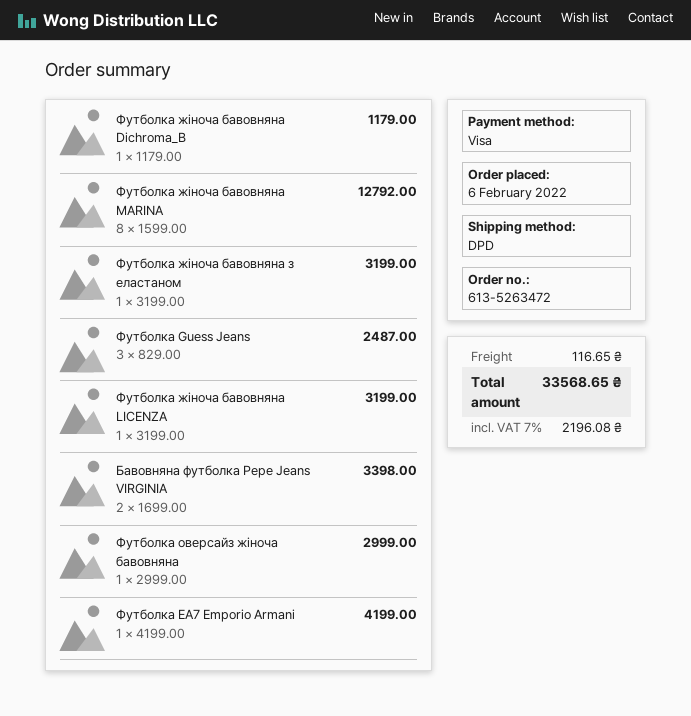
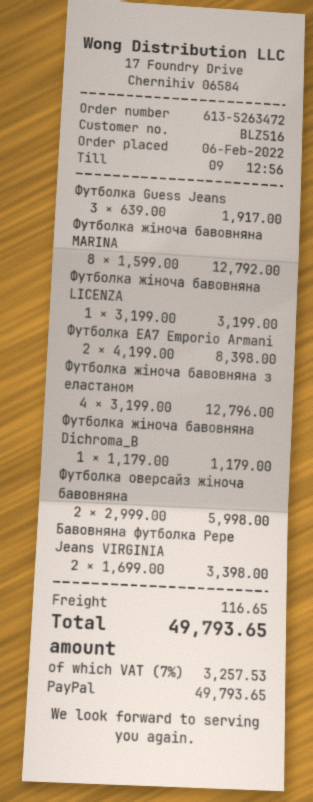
payment method: Visa -> PayPal
Футболка жіноча бавовняна з еластаном: 1 x 3199.00 = 3199.00 -> 4 x 3199.00 = 12796.00
Футболка Guess Jeans: 3 x 829.00 = 2487.00 -> 3 x 639.00 = 1917.00
Футболка оверсайз жіноча бавовняна: 1 x 2999.00 = 2999.00 -> 2 x 2999.00 = 5998.00
Футболка EA7 Emporio Armani: 1 x 4199.00 = 4199.00 -> 2 x 4199.00 = 8398.00
tax: 7% = 2196.08 -> 7% = 3257.53
total: 33568.65 -> 49793.65

